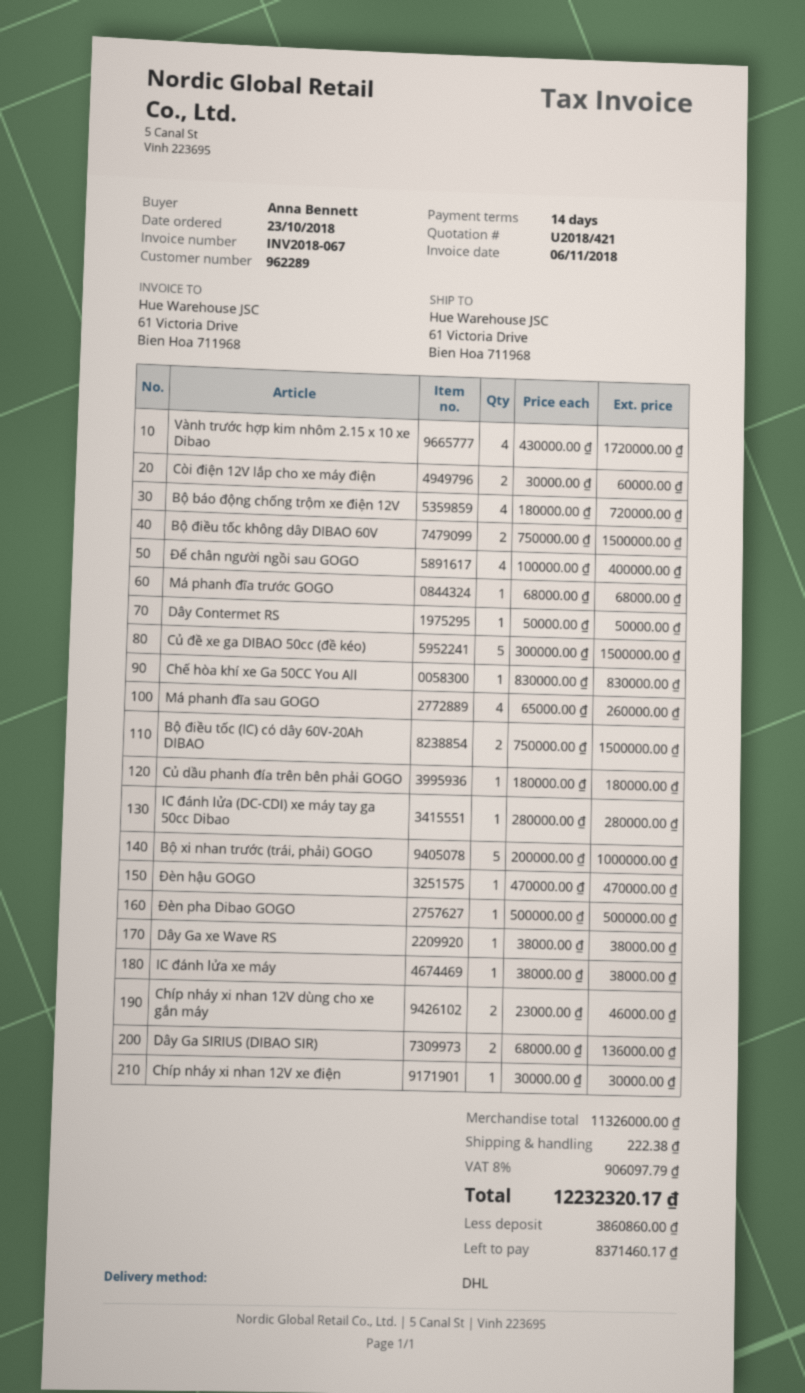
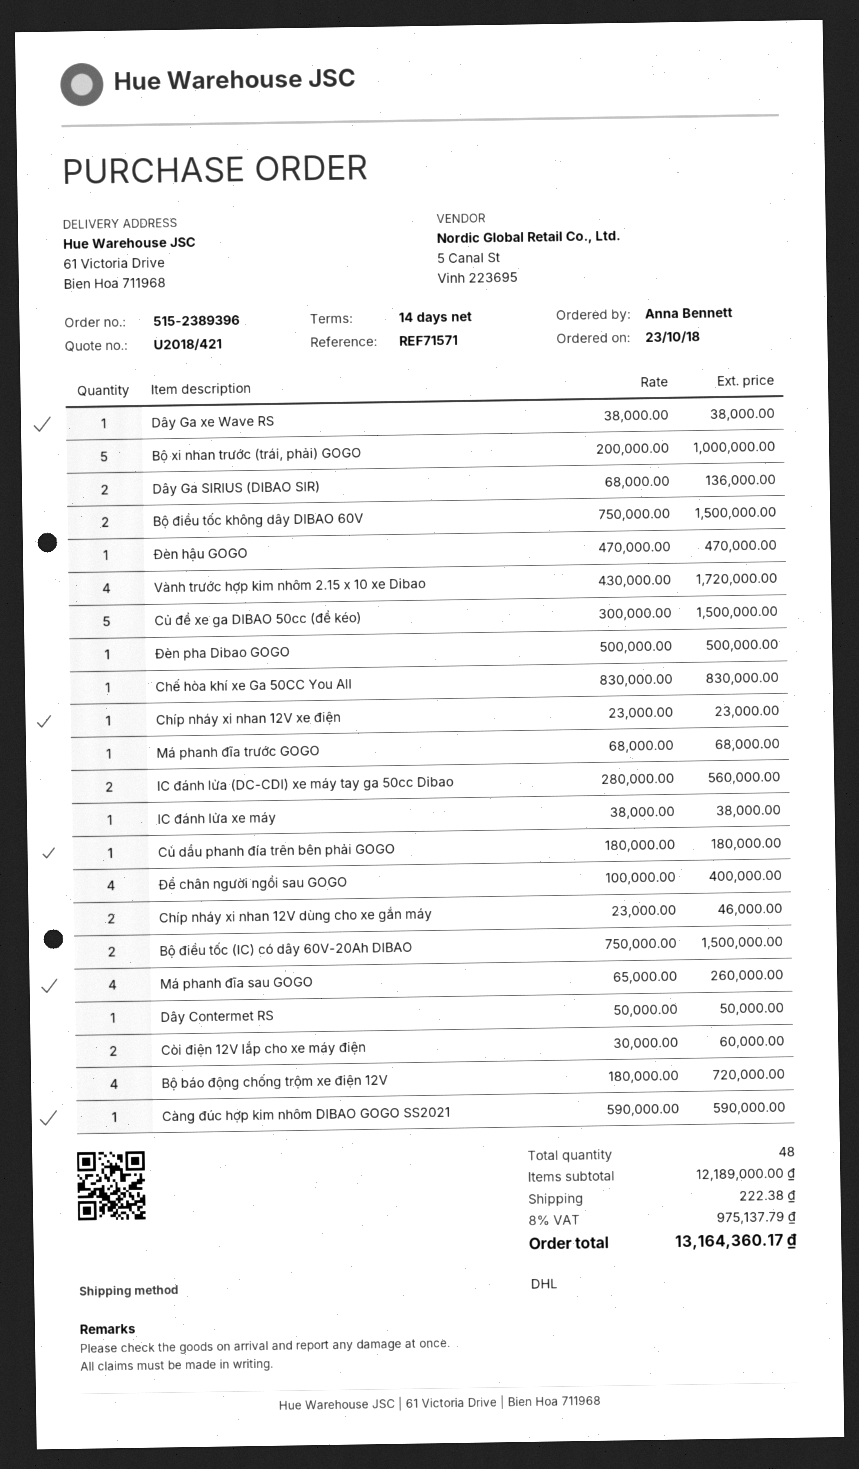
IC đánh lửa (DC-CDI) xe máy tay ga 50cc Dibao: 1 x 280000.00 = 280000.00 -> 2 x 280000.00 = 560000.00
Chíp nháy xi nhan 12V xe điện: 1 x 30000.00 = 30000.00 -> 1 x 23000.00 = 23000.00
Càng đúc hợp kim nhôm DIBAO GOGO SS2021: none -> 1 x 590000.00 = 590000.00
subtotal: 11326000.00 -> 12189000.00
tax: 8% = 906097.79 -> 8% = 975137.79
total: 12232320.17 -> 13164360.17

